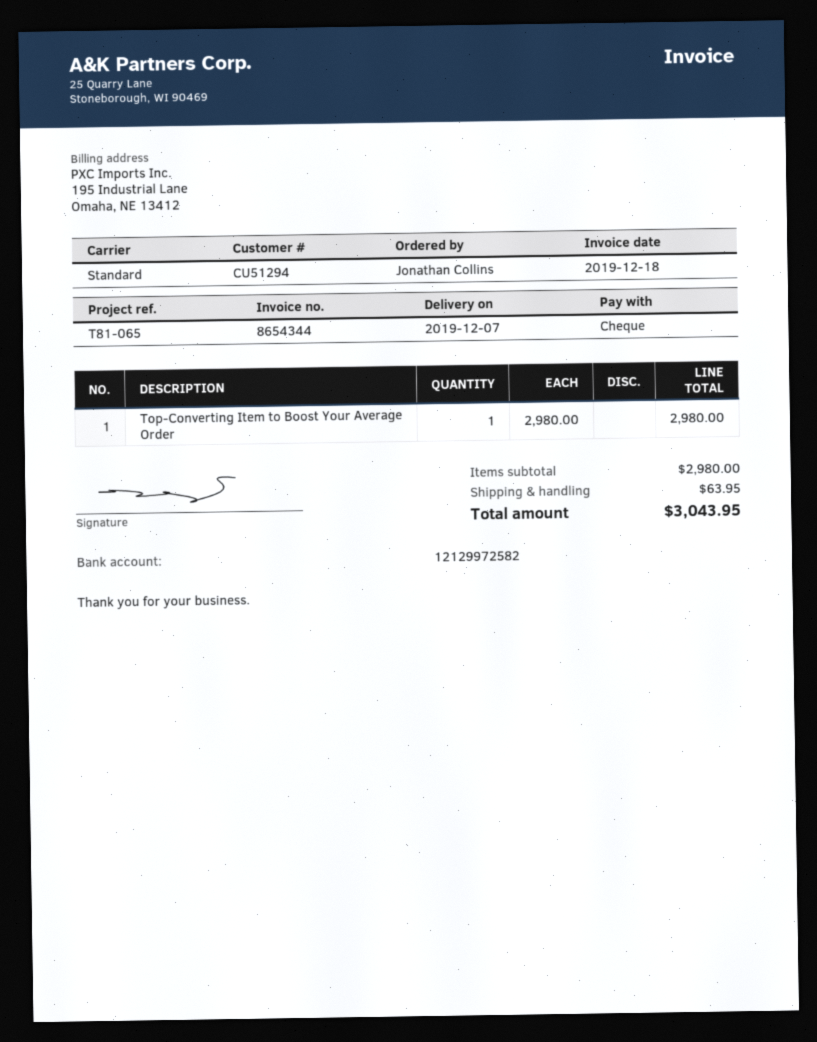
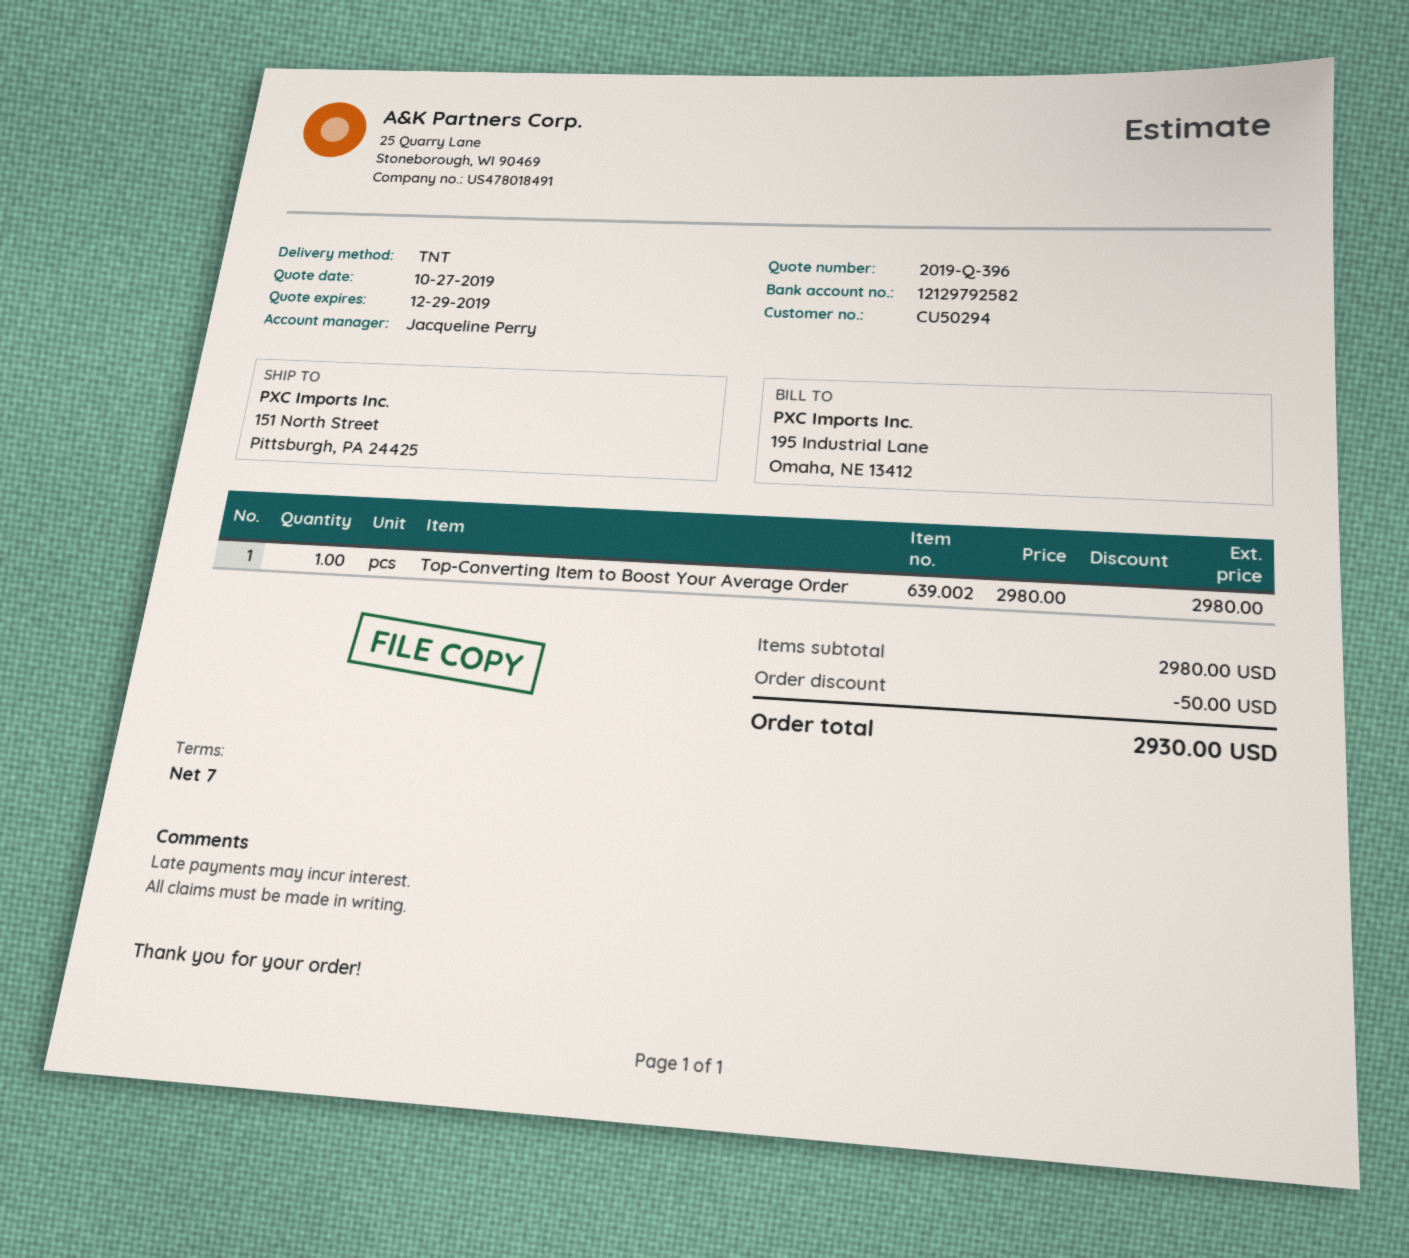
customer number: CU51294 -> CU50294
bank account: 12129972582 -> 12129792582
shipping method: standard -> TNT
discount: none -> 50.00
shipping: 63.95 -> none
total: 3043.95 -> 2930.00

